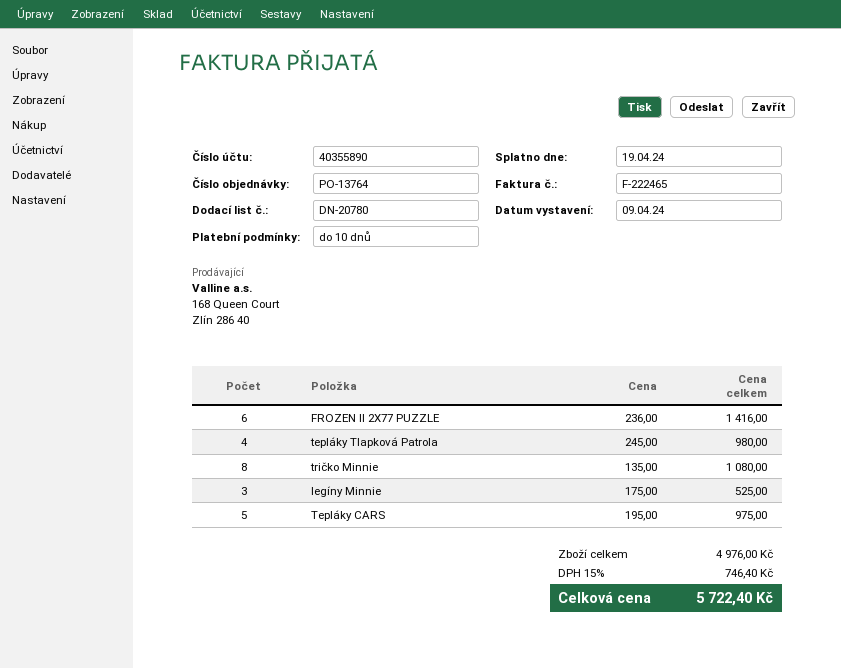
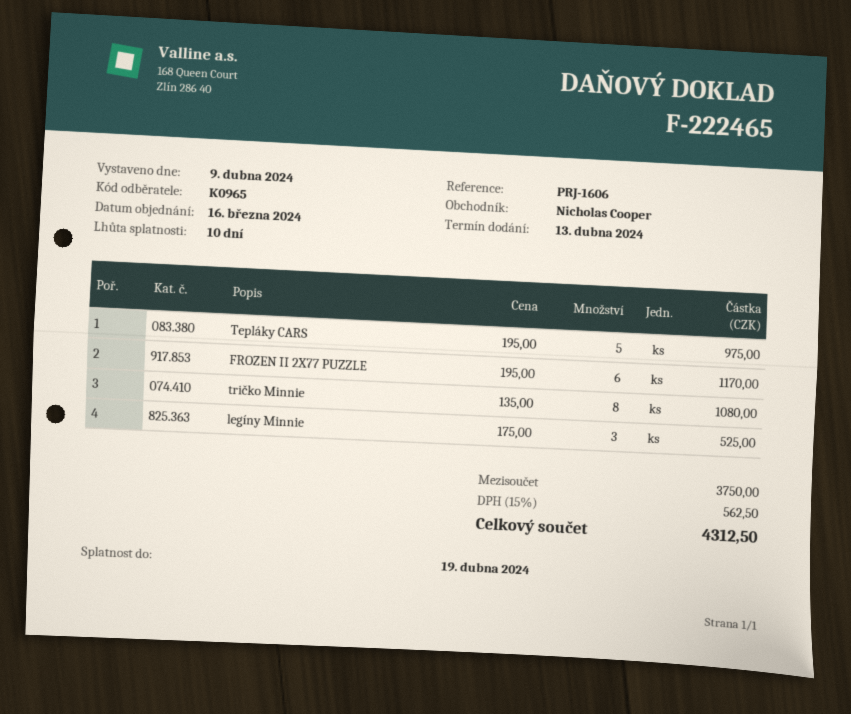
FROZEN II 2X77 PUZZLE: 6 x 236.00 = 1416.00 -> 6 x 195.00 = 1170.00
tepláky Tlapková Patrola: 4 x 245.00 = 980.00 -> none
subtotal: 4976.00 -> 3750.00
tax: 15% = 746.40 -> 15% = 562.50
total: 5722.40 -> 4312.50

